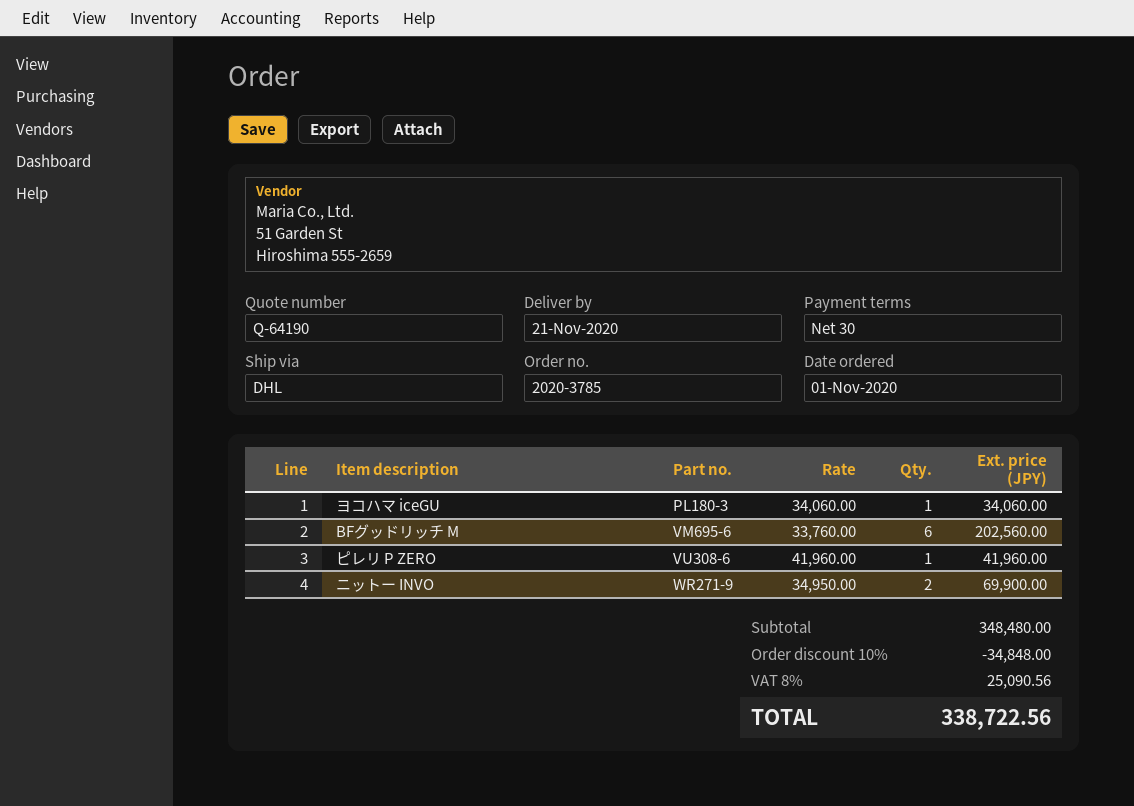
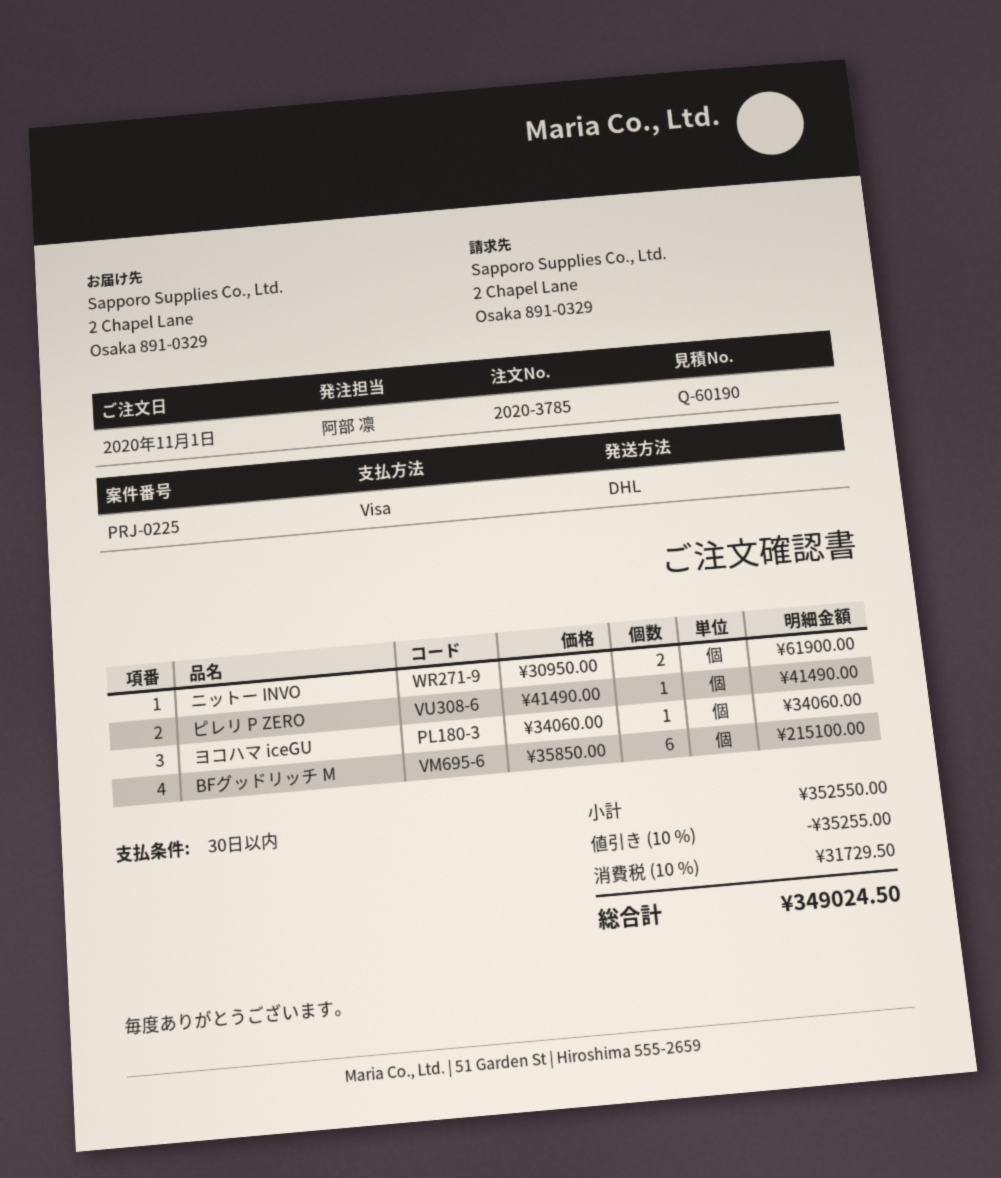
quote number: Q-64190 -> Q-60190
BFグッドリッチ M: 6 x 33760.00 = 202560.00 -> 6 x 35850.00 = 215100.00
ピレリ P ZERO: 1 x 41960.00 = 41960.00 -> 1 x 41490.00 = 41490.00
ニットー INVO: 2 x 34950.00 = 69900.00 -> 2 x 30950.00 = 61900.00
subtotal: 348480.00 -> 352550.00
discount: 10% = 34848.00 -> 10% = 35255.00
tax: 8% = 25090.56 -> 10% = 31729.50
total: 338722.56 -> 349024.50

